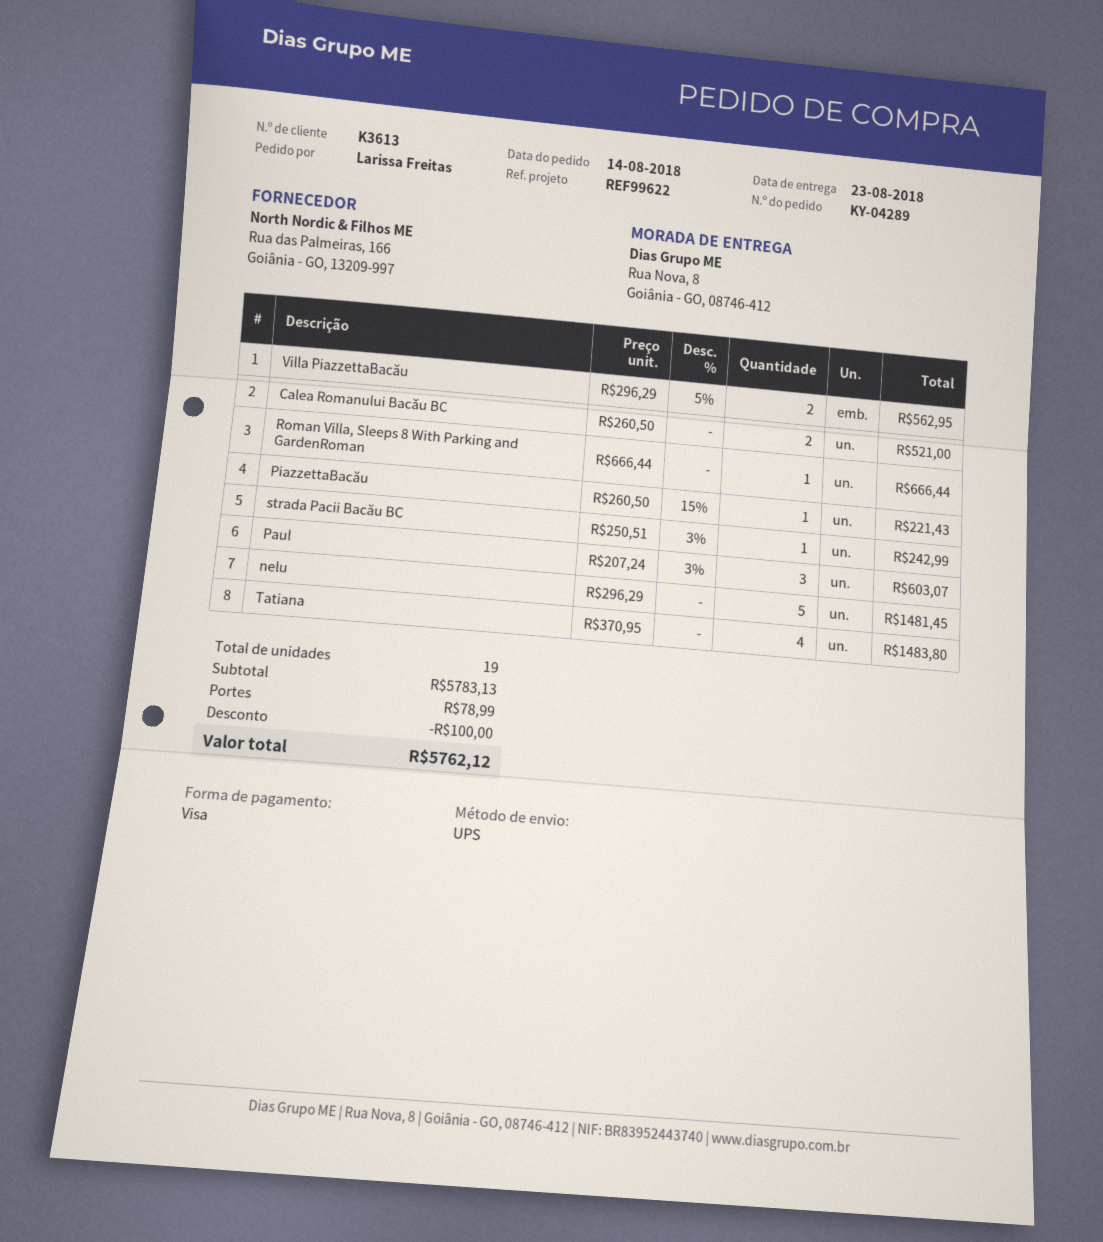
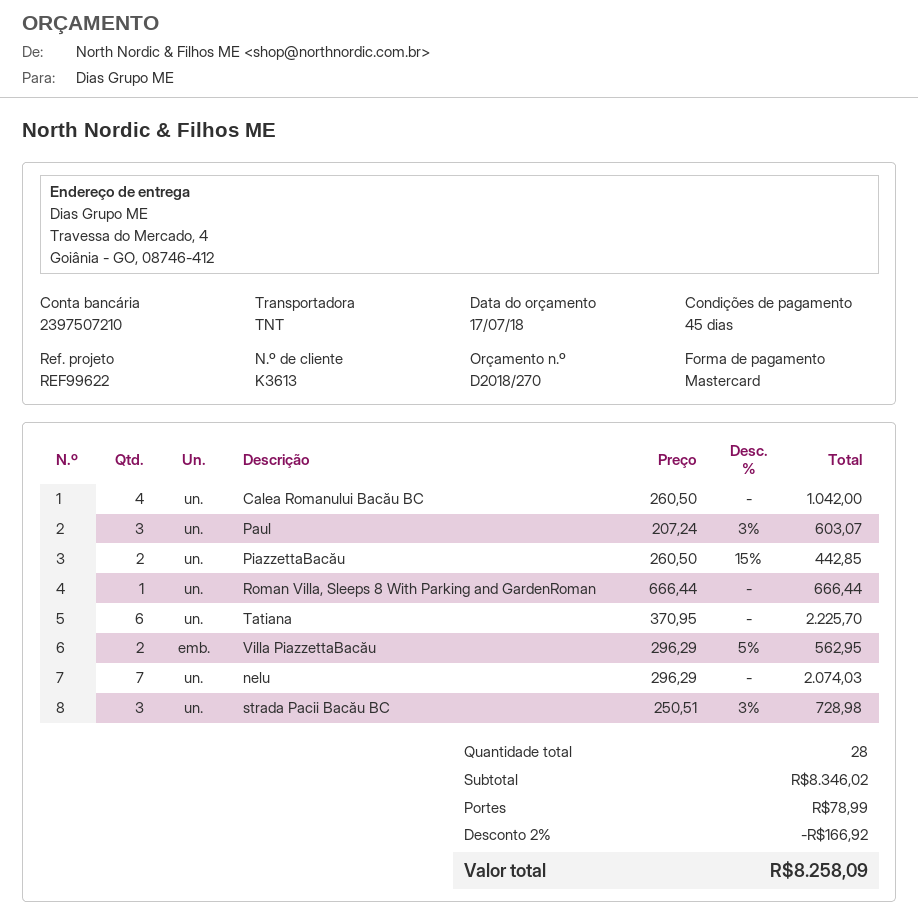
payment method: Visa -> Mastercard
shipping method: UPS -> TNT
ship to: Rua Nova, 8, Goiânia - GO, 08746-412 -> Travessa do Mercado, 4, Goiânia - GO, 08746-412
Calea Romanului Bacău BC: 2 x 260.50 = 521.00 -> 4 x 260.50 = 1042.00
PiazzettaBacău: 1 x 260.50 - 15% = 221.43 -> 2 x 260.50 - 15% = 442.85
strada Pacii Bacău BC: 1 x 250.51 - 3% = 242.99 -> 3 x 250.51 - 3% = 728.98
nelu: 5 x 296.29 = 1481.45 -> 7 x 296.29 = 2074.03
Tatiana: 4 x 370.95 = 1483.80 -> 6 x 370.95 = 2225.70
total quantity: 19 -> 28
subtotal: 5783.13 -> 8346.02
discount: 100.00 -> 166.92
total: 5762.12 -> 8258.09

